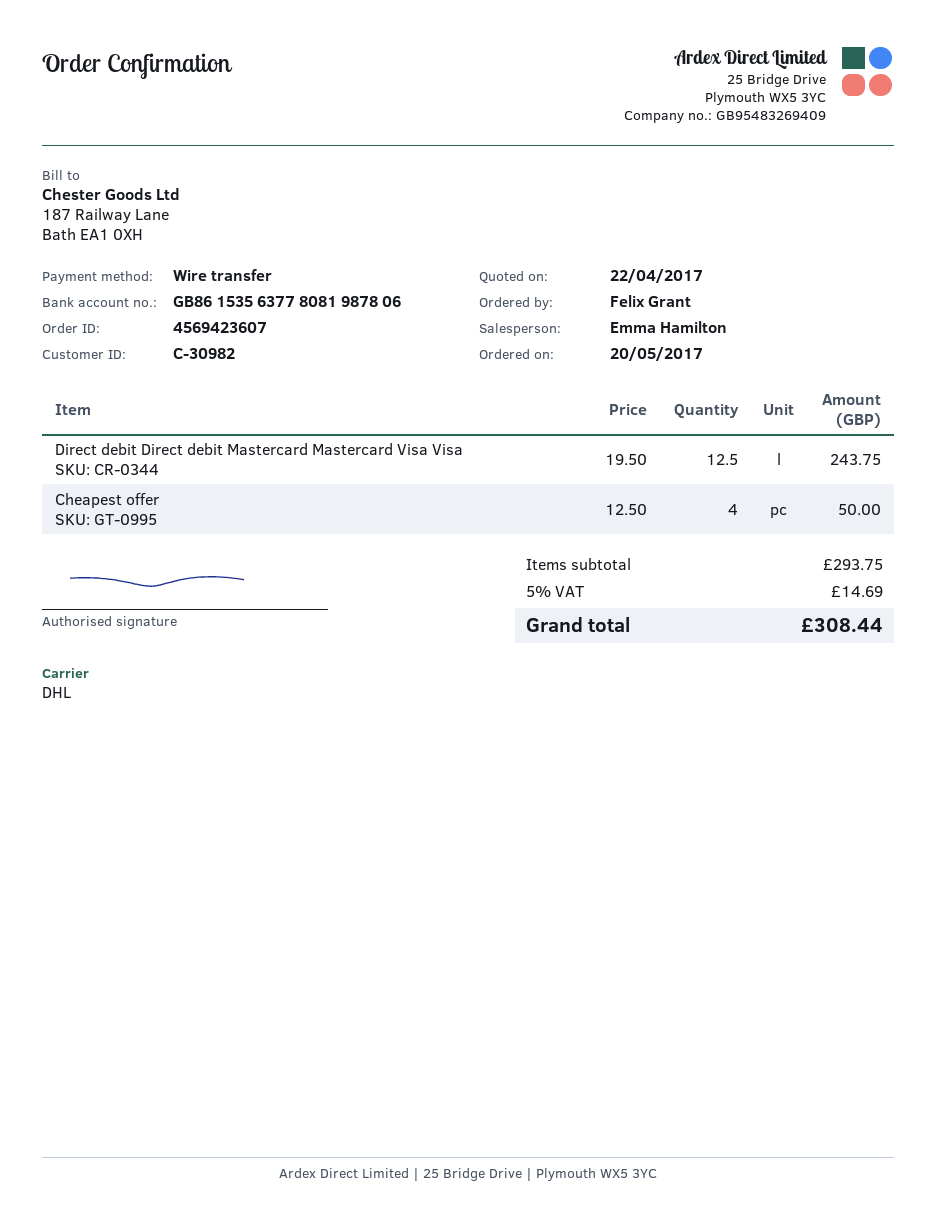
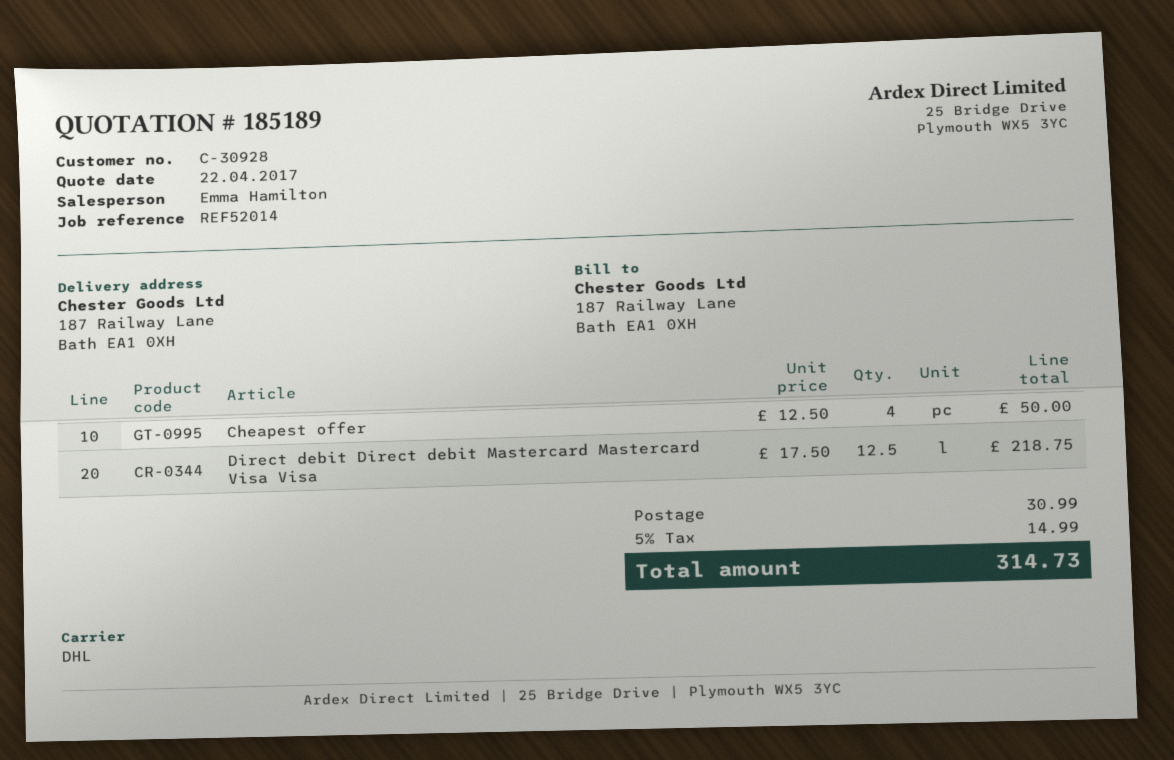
customer number: C-30982 -> C-30928
Direct debit Direct debit Mastercard Mastercard Visa Visa: 12.5 x 19.50 = 243.75 -> 12.5 x 17.50 = 218.75
shipping: none -> 30.99
tax: 5% = 14.69 -> 5% = 14.99
total: 308.44 -> 314.73

